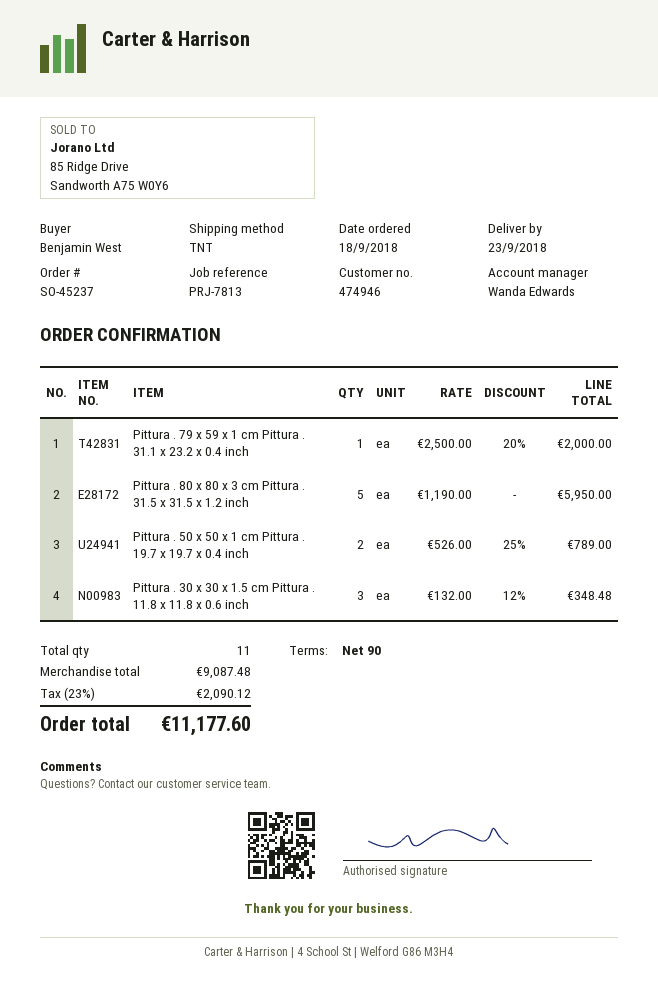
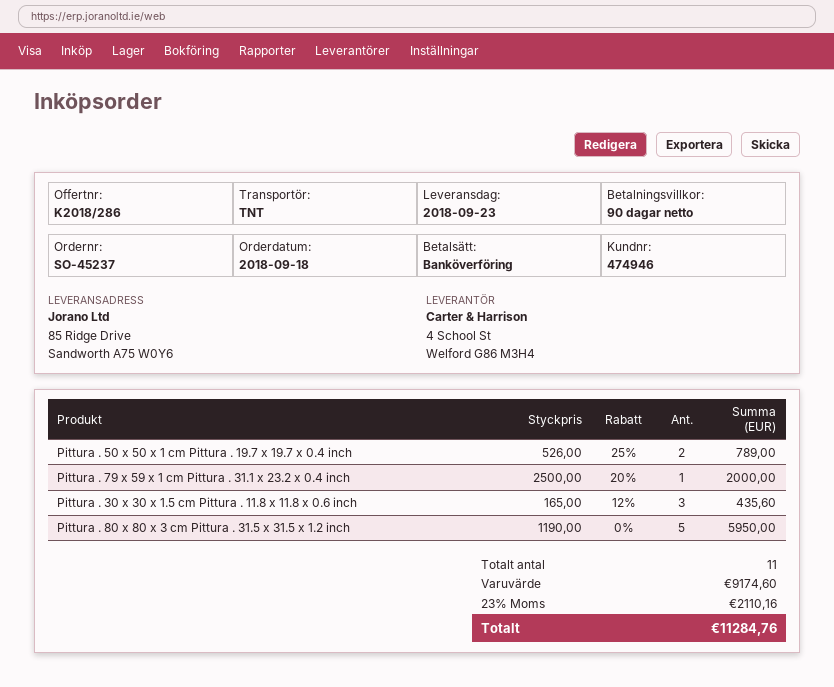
Pittura . 30 x 30 x 1.5 cm Pittura . 11.8 x 11.8 x 0.6 inch: 3 x 132.00 - 12% = 348.48 -> 3 x 165.00 - 12% = 435.60
subtotal: 9087.48 -> 9174.60
tax: 23% = 2090.12 -> 23% = 2110.16
total: 11177.60 -> 11284.76

